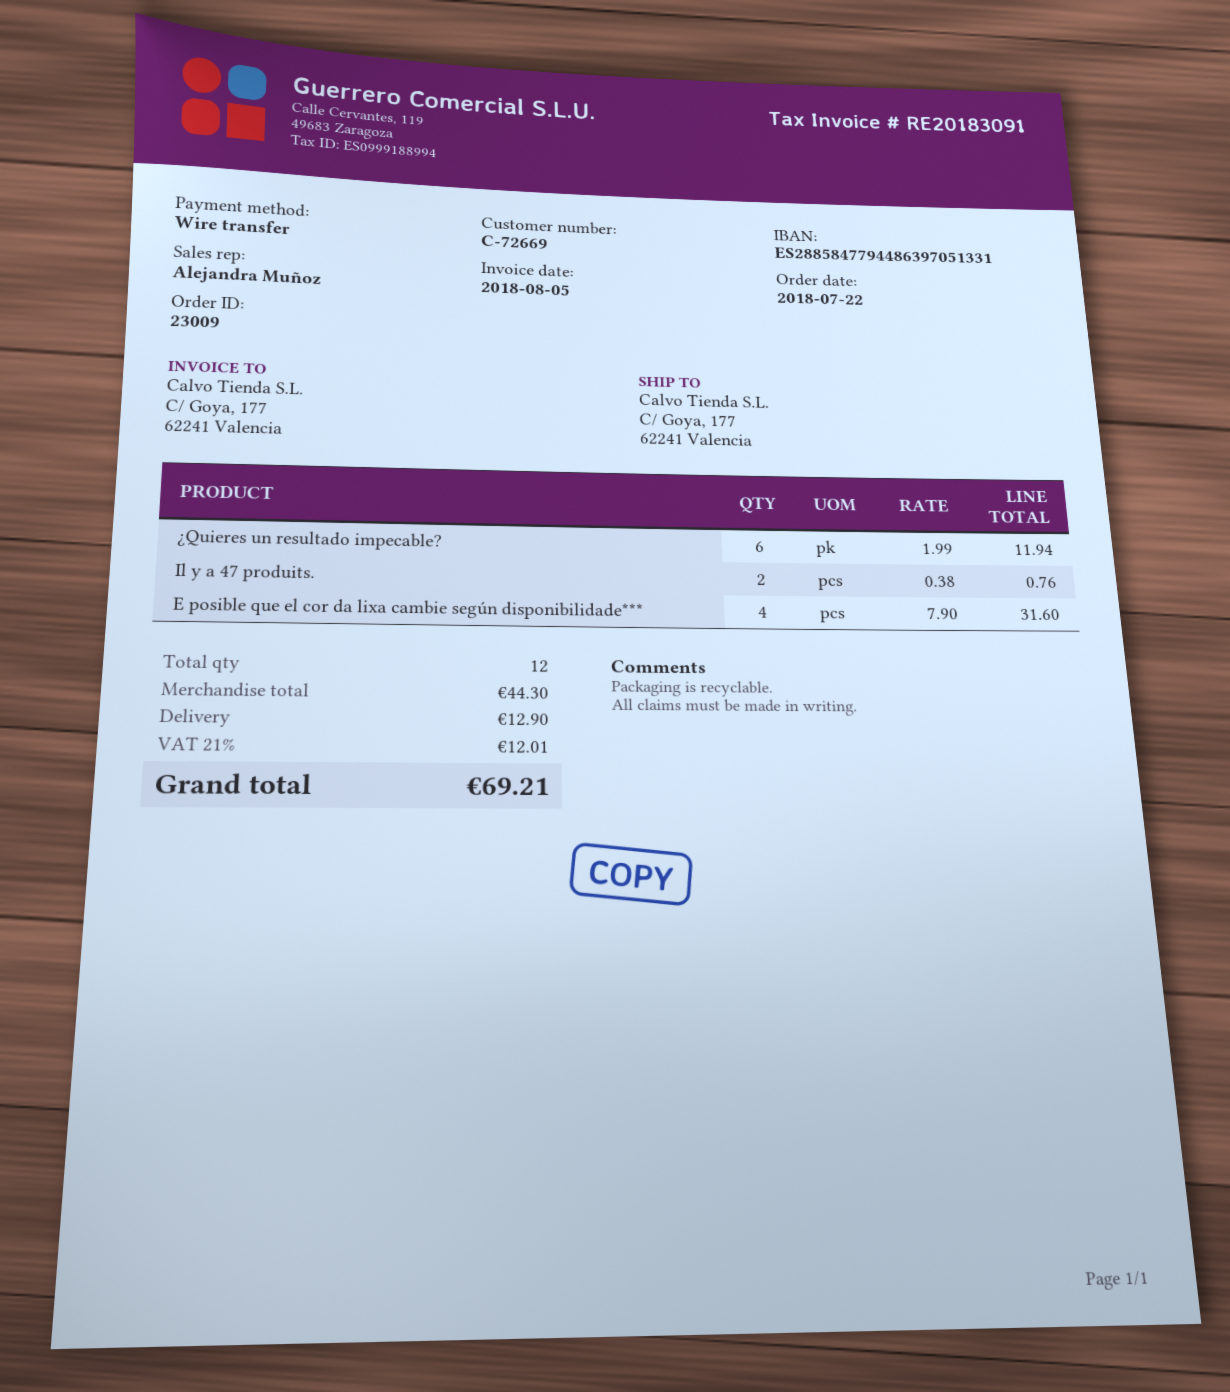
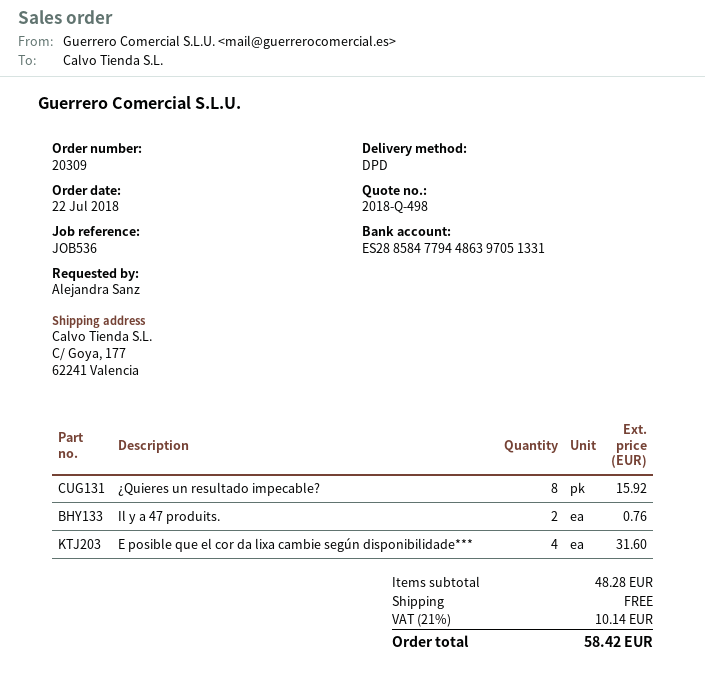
order number: 23009 -> 20309
¿Quieres un resultado impecable?: 6 for 11.94 -> 8 for 15.92
subtotal: 44.30 -> 48.28
shipping: 12.90 -> 0.00
tax: 21% = 12.01 -> 21% = 10.14
total: 69.21 -> 58.42

